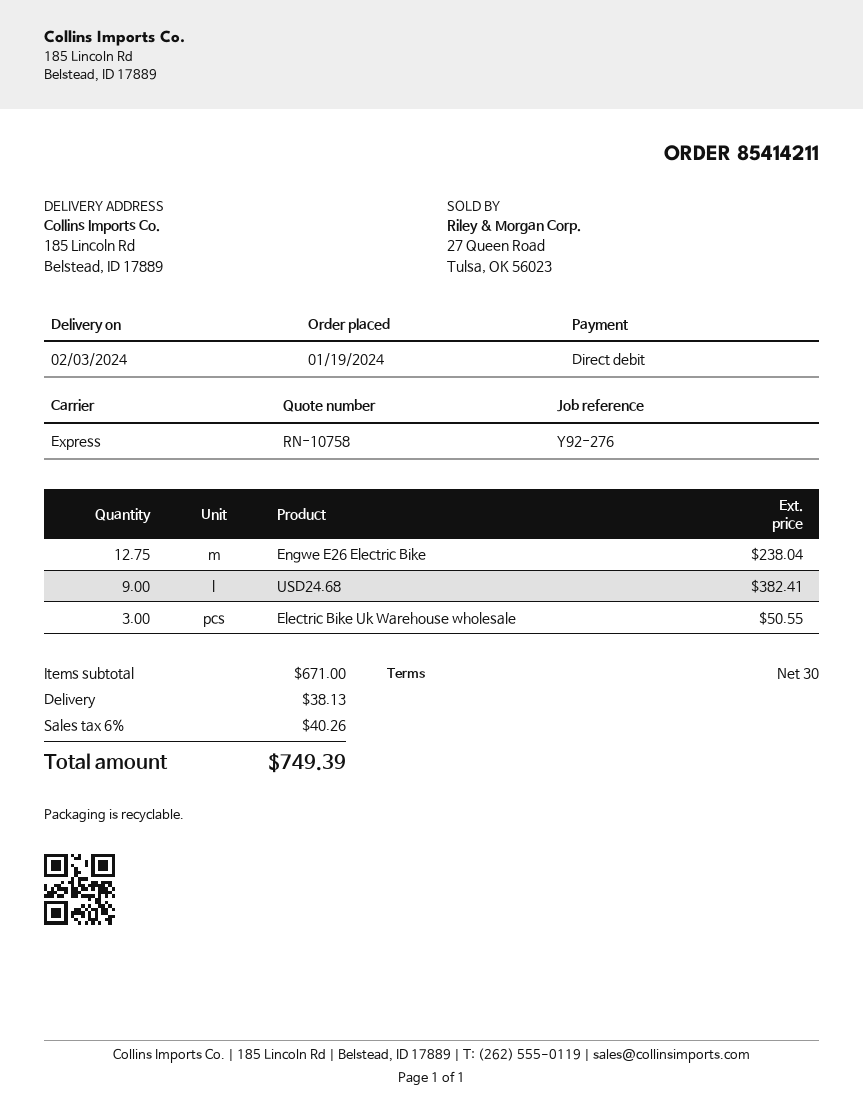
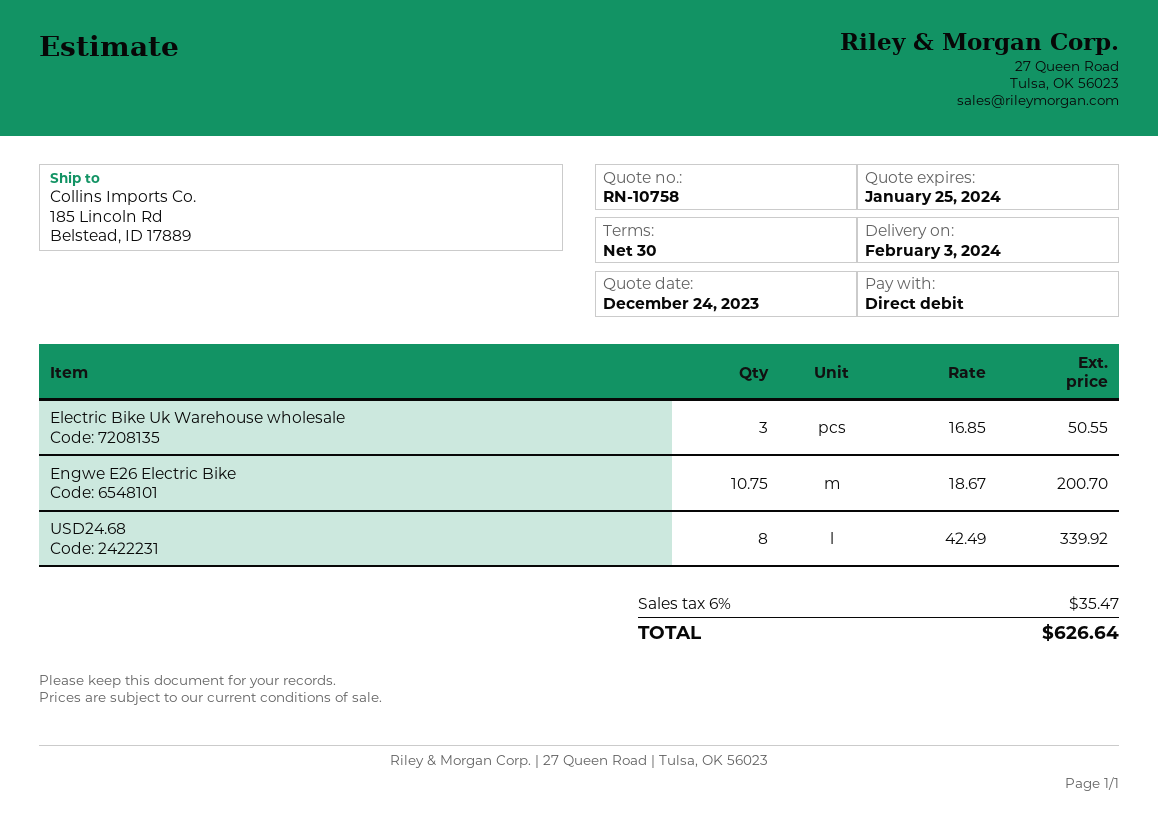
Engwe E26 Electric Bike: 12.75 for 238.04 -> 10.75 for 200.70
USD24.68: 9 for 382.41 -> 8 for 339.92
shipping: 38.13 -> none
tax: 6% = 40.26 -> 6% = 35.47
total: 749.39 -> 626.64

